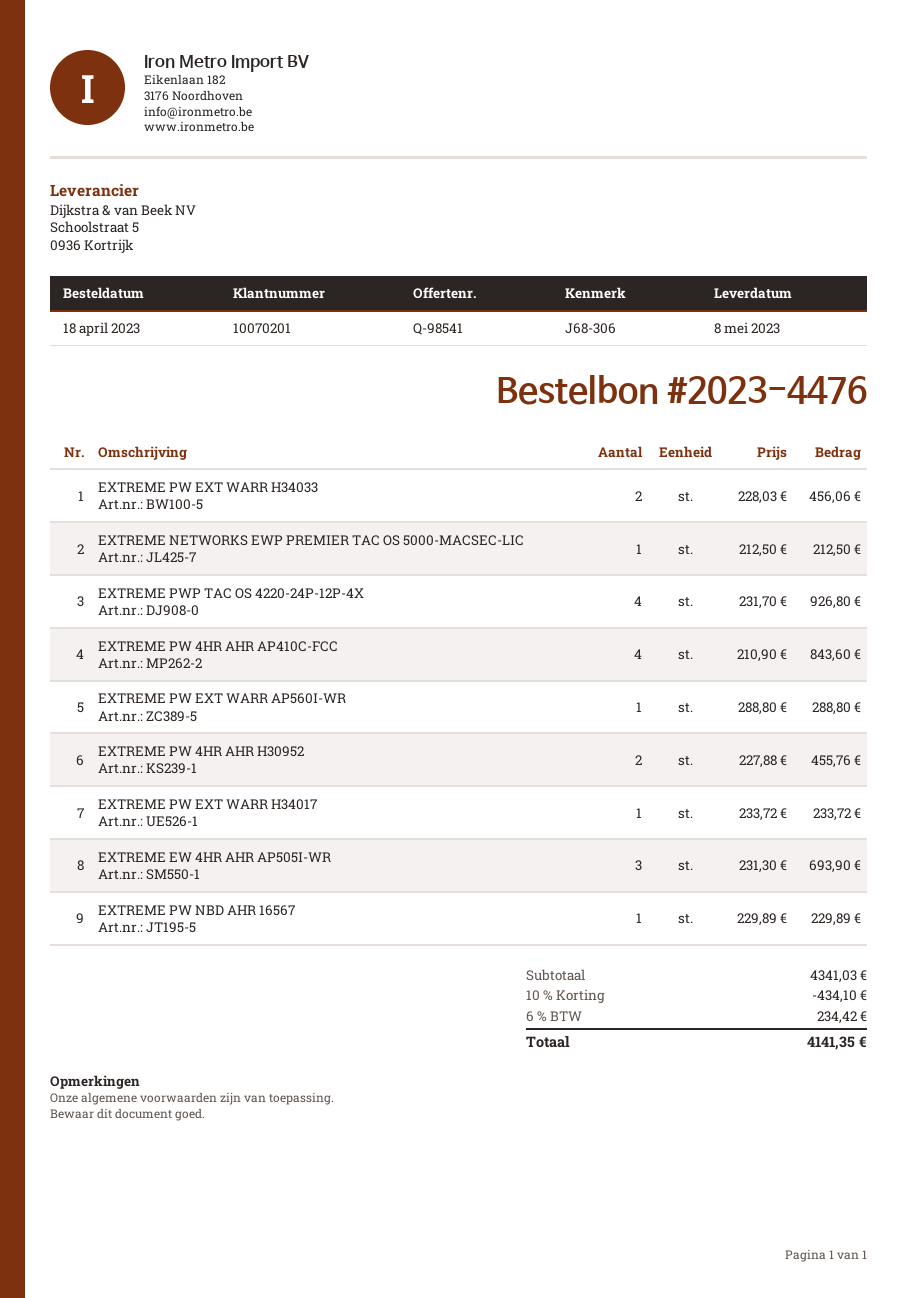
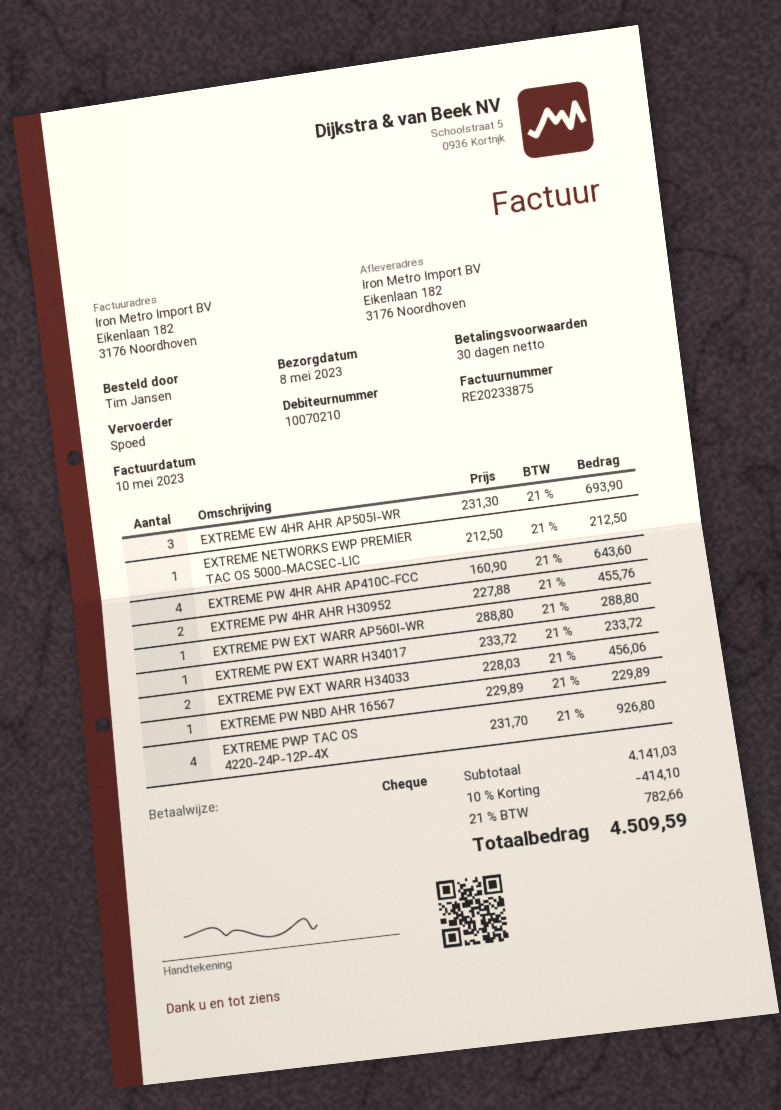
customer number: 10070201 -> 10070210
EXTREME PW 4HR AHR AP410C-FCC: 4 x 210.90 = 843.60 -> 4 x 160.90 = 643.60
subtotal: 4341.03 -> 4141.03
discount: 10% = 434.10 -> 10% = 414.10
tax: 6% = 234.42 -> 21% = 782.66
total: 4141.35 -> 4509.59

